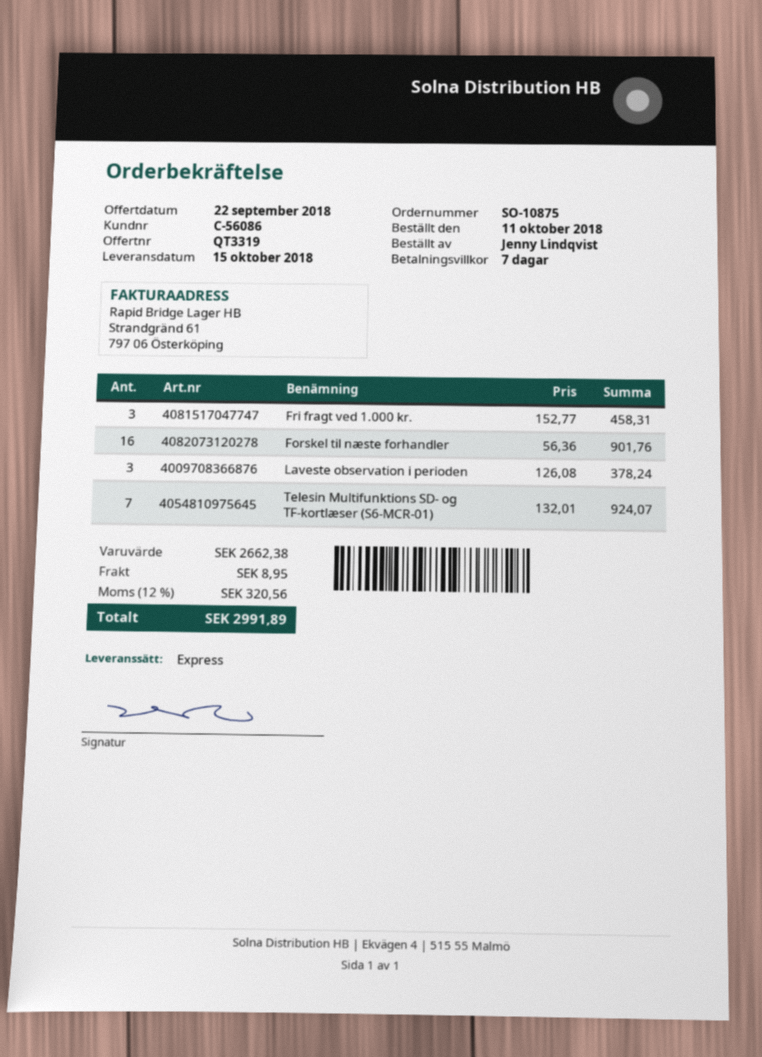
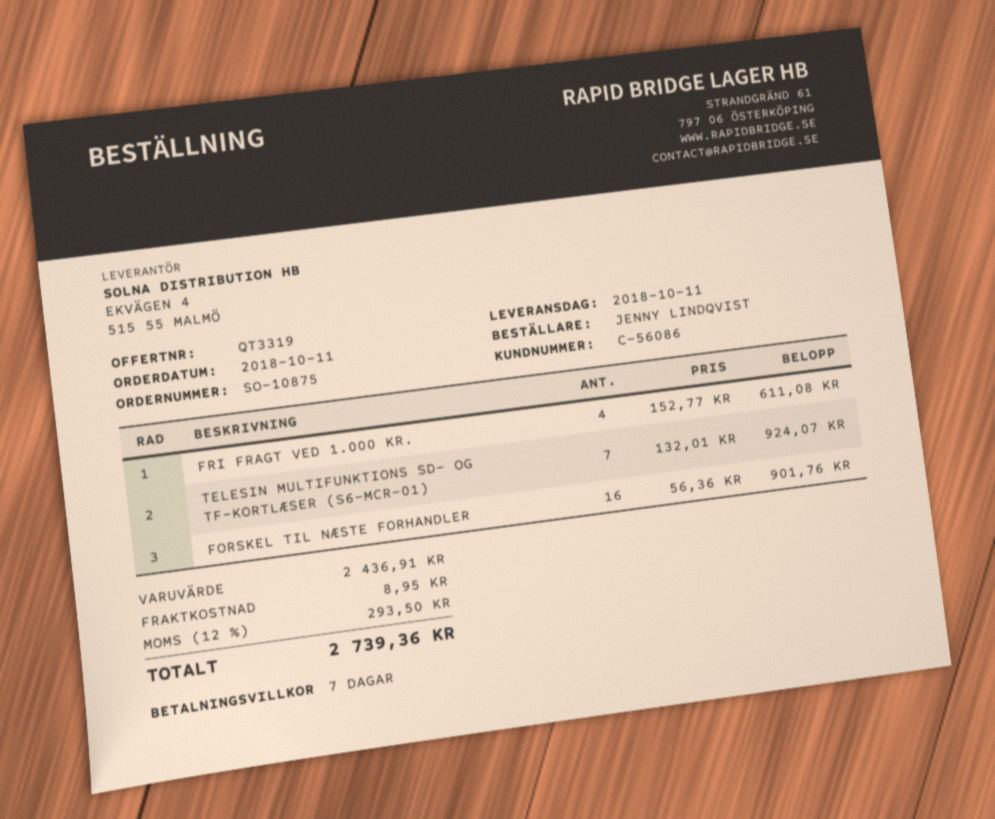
delivery date: 2018-10-15 -> 2018-10-11
Fri fragt ved 1.000 kr.: 3 x 152.77 = 458.31 -> 4 x 152.77 = 611.08
Laveste observation i perioden: 3 x 126.08 = 378.24 -> none
subtotal: 2662.38 -> 2436.91
tax: 12% = 320.56 -> 12% = 293.50
total: 2991.89 -> 2739.36

